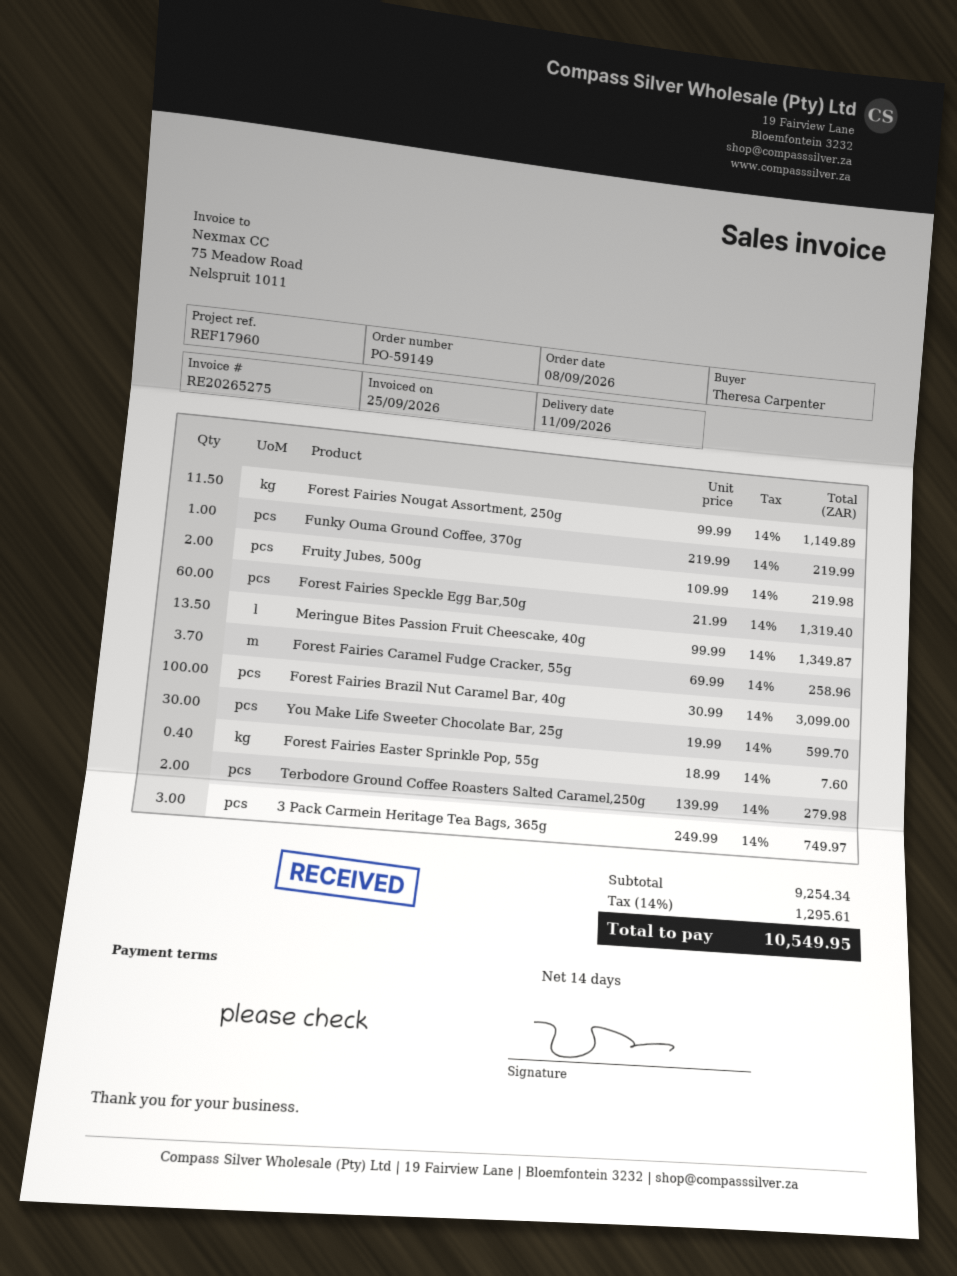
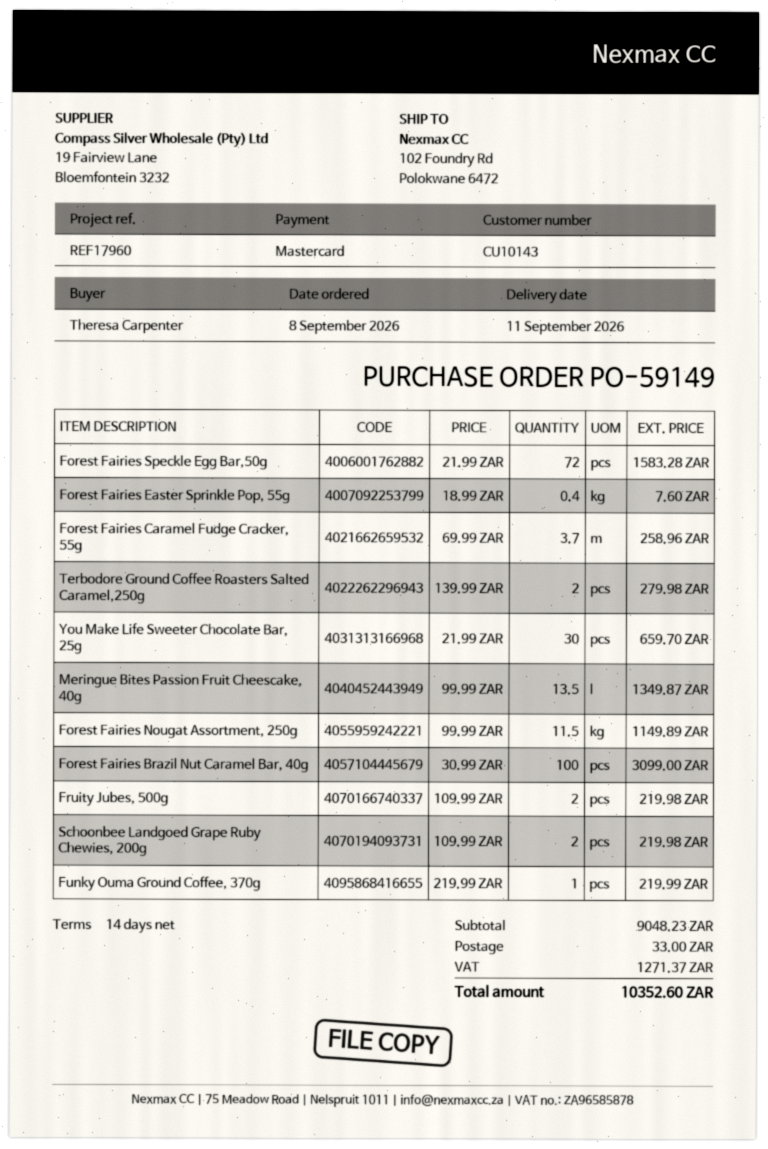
Forest Fairies Speckle Egg Bar,50g: 60 x 21.99 = 1319.40 -> 72 x 21.99 = 1583.28
You Make Life Sweeter Chocolate Bar, 25g: 30 x 19.99 = 599.70 -> 30 x 21.99 = 659.70
3 Pack Carmein Heritage Tea Bags, 365g: 3 x 249.99 = 749.97 -> none
Schoonbee Landgoed Grape Ruby Chewies, 200g: none -> 2 x 109.99 = 219.98
subtotal: 9254.34 -> 9048.23
shipping: none -> 33.00
tax: 1295.61 -> 1271.37
total: 10549.95 -> 10352.60

